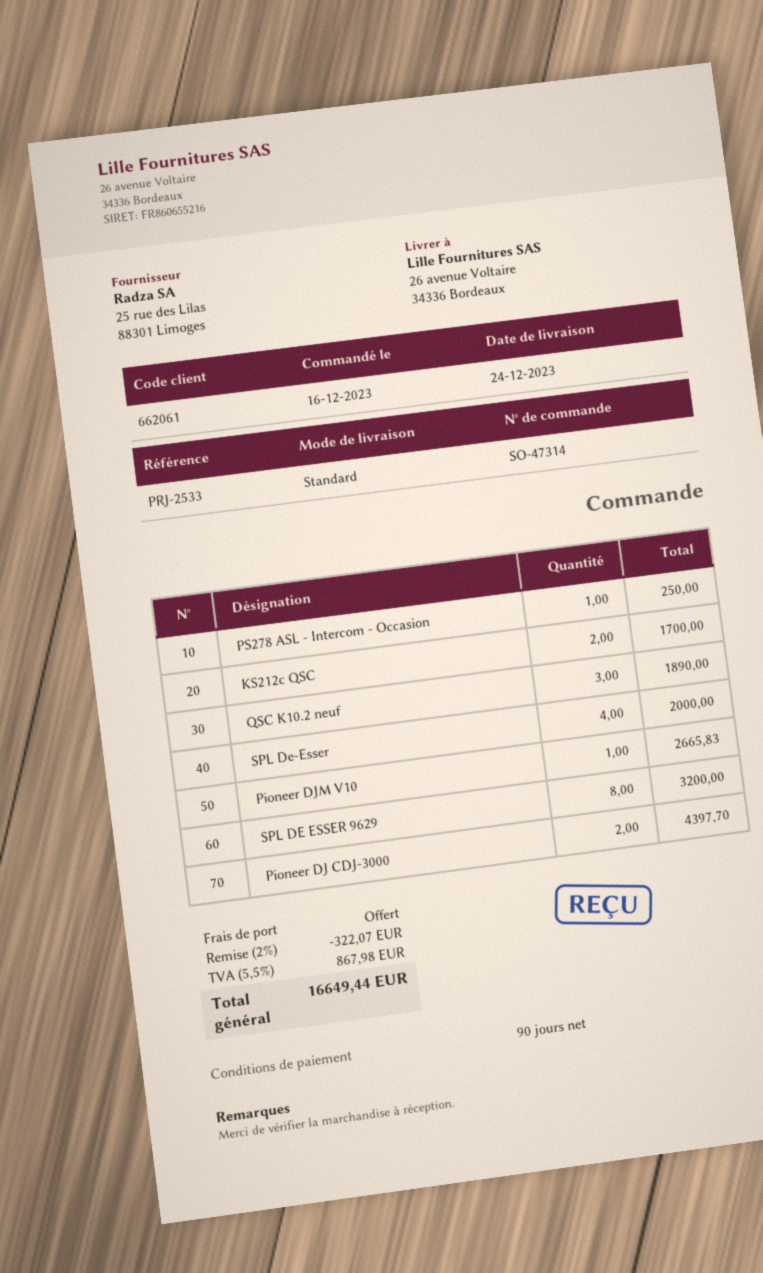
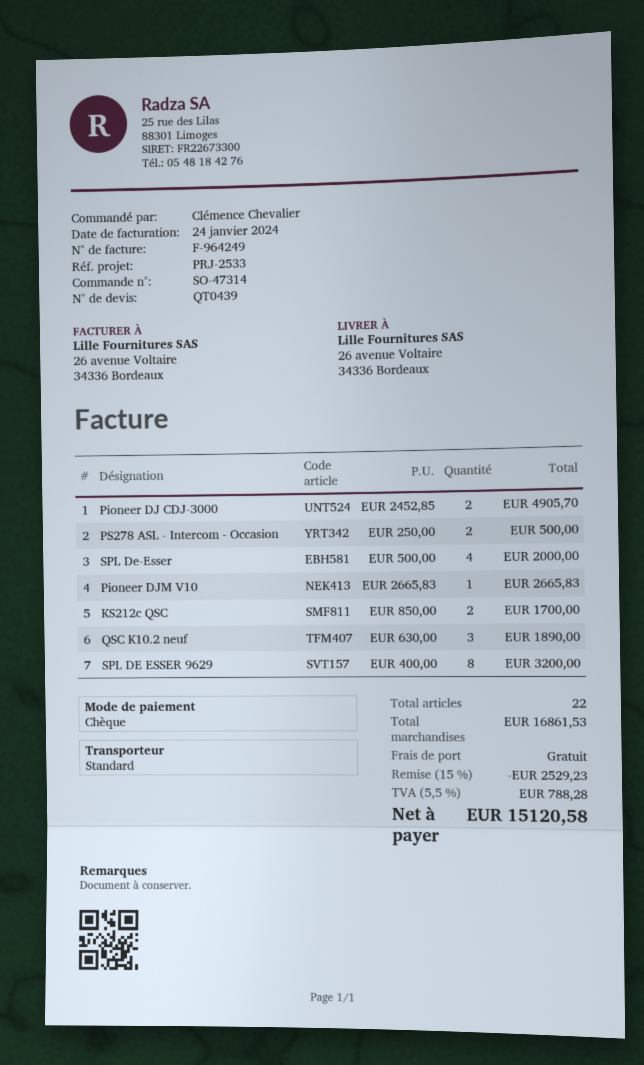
PS278 ASL - Intercom - Occasion: 1 for 250.00 -> 2 for 500.00
Pioneer DJ CDJ-3000: 2 for 4397.70 -> 2 for 4905.70
discount: 2% = 322.07 -> 15% = 2529.23
tax: 5.5% = 867.98 -> 5.5% = 788.28
total: 16649.44 -> 15120.58

